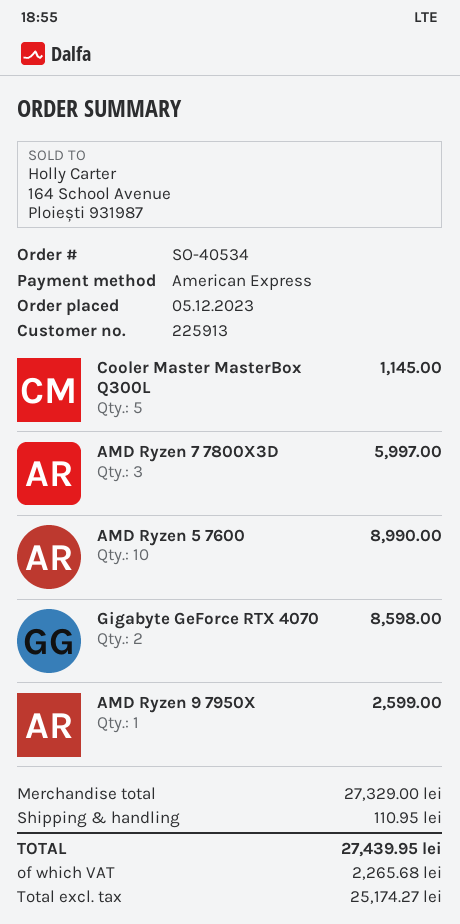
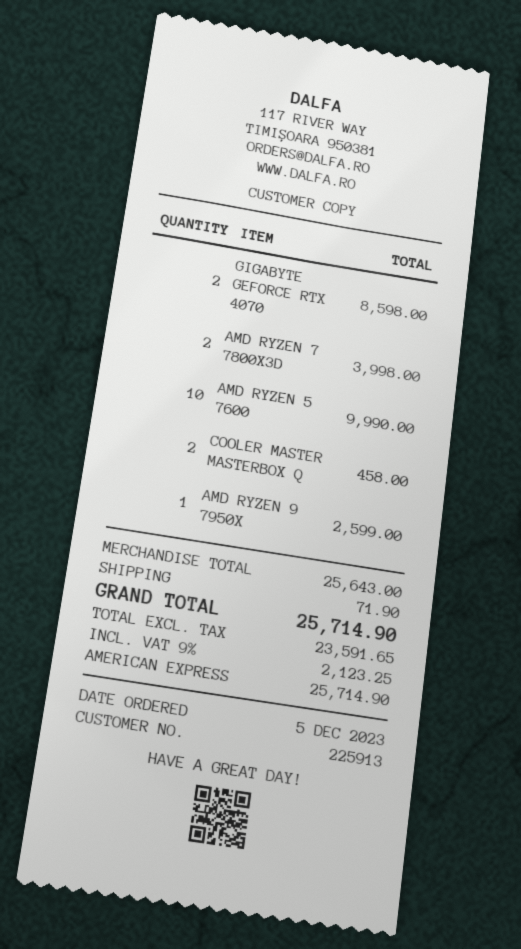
Cooler Master MasterBox Q300L: 5 for 1145.00 -> 2 for 458.00
AMD Ryzen 7 7800X3D: 3 for 5997.00 -> 2 for 3998.00
AMD Ryzen 5 7600: 10 for 8990.00 -> 10 for 9990.00
subtotal: 27329.00 -> 25643.00
shipping: 110.95 -> 71.90
net: 25174.27 -> 23591.65
tax: 2265.68 -> 2123.25
total: 27439.95 -> 25714.90

